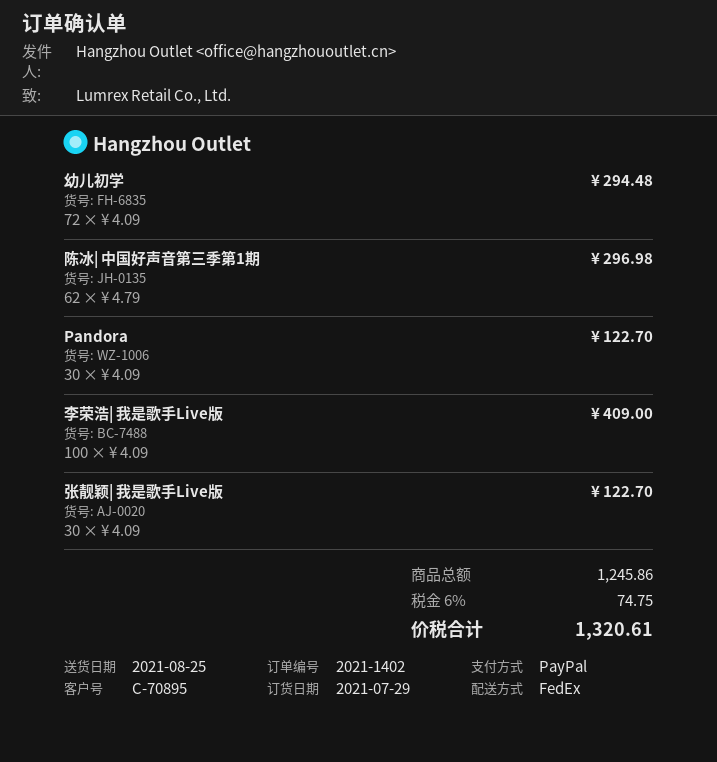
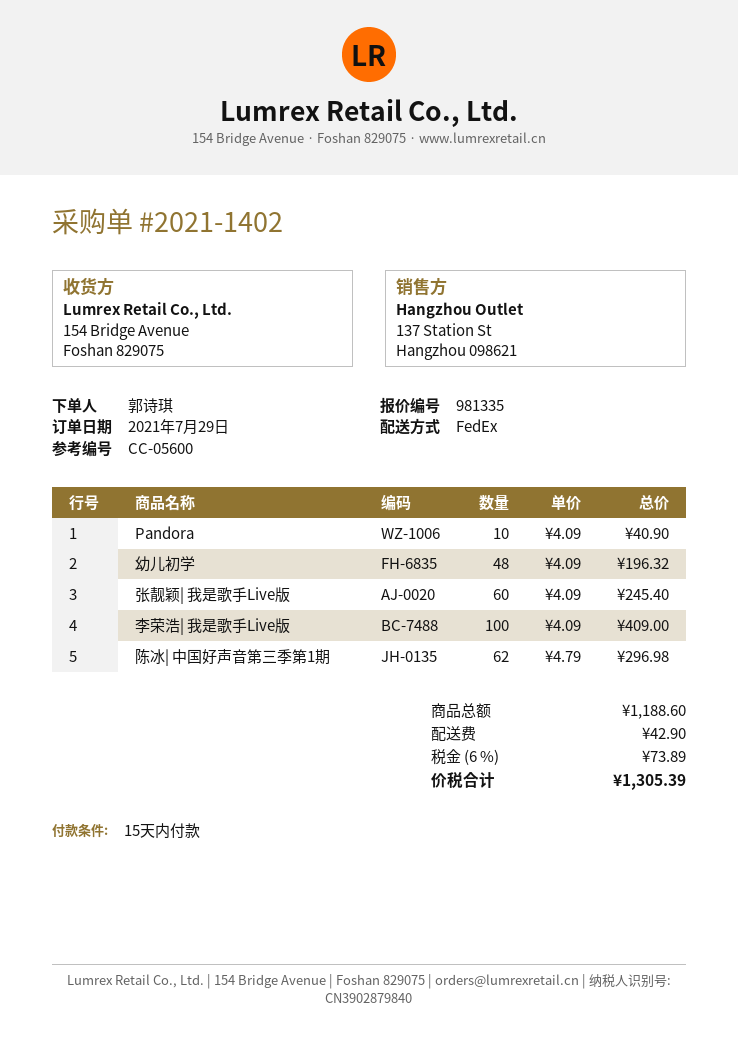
幼儿初学: 72 x 4.09 = 294.48 -> 48 x 4.09 = 196.32
Pandora: 30 x 4.09 = 122.70 -> 10 x 4.09 = 40.90
张靓颖| 我是歌手Live版: 30 x 4.09 = 122.70 -> 60 x 4.09 = 245.40
subtotal: 1245.86 -> 1188.60
shipping: none -> 42.90
tax: 6% = 74.75 -> 6% = 73.89
total: 1320.61 -> 1305.39

